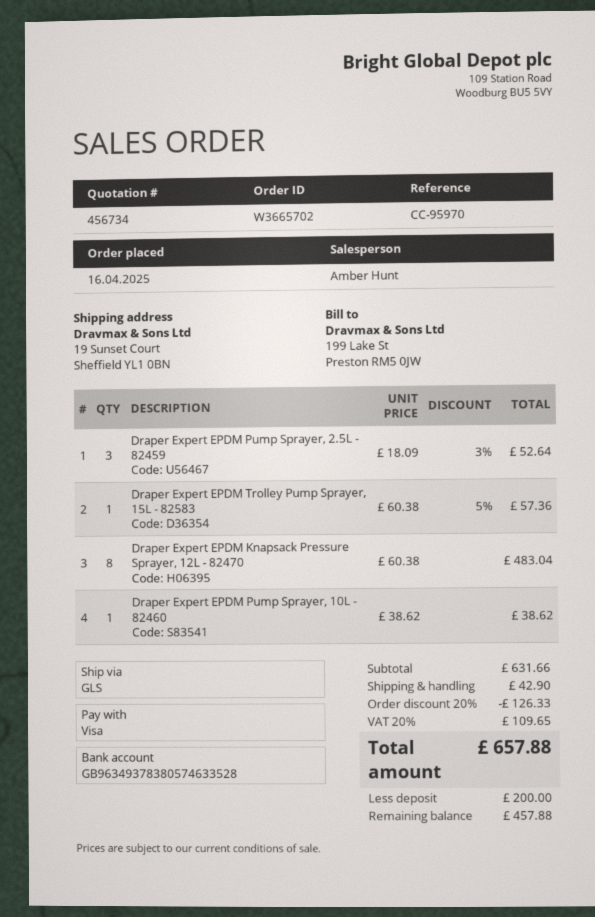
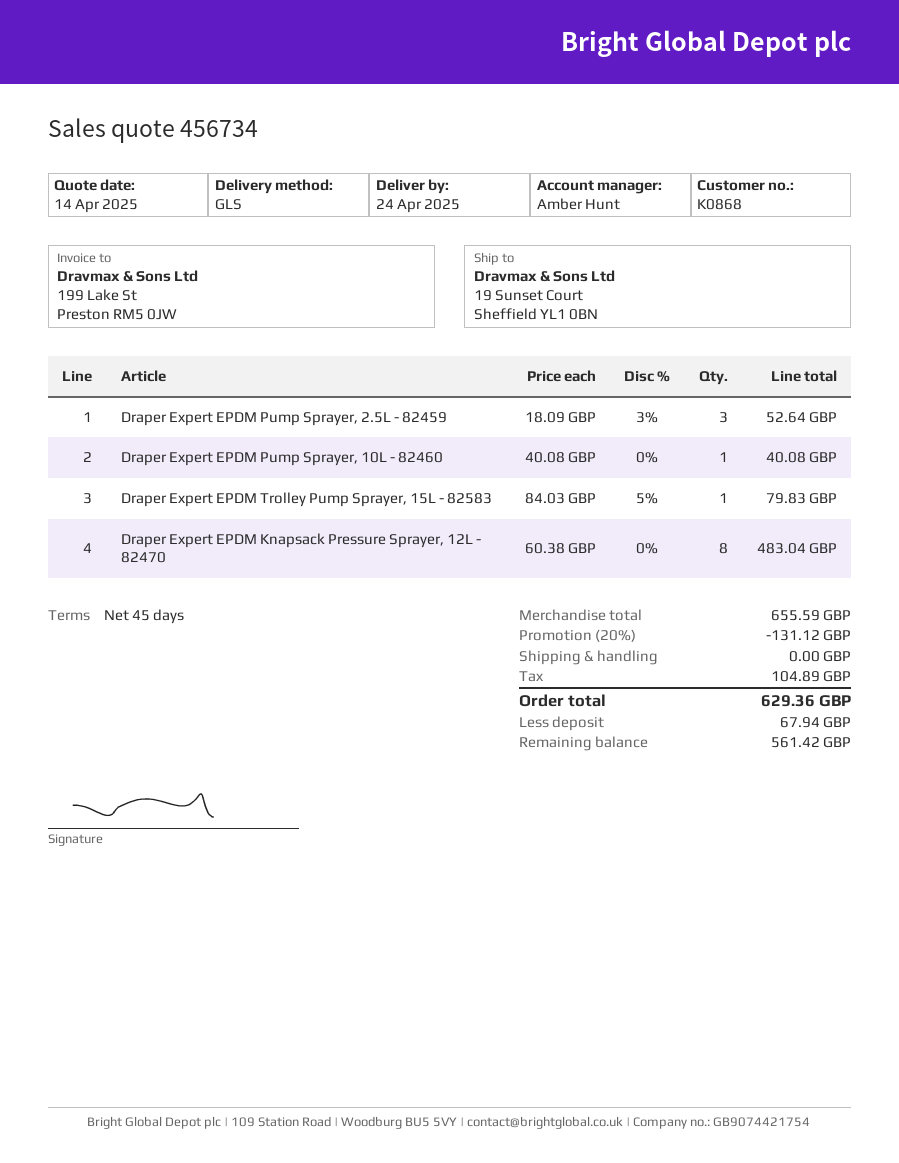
Draper Expert EPDM Trolley Pump Sprayer, 15L - 82583: 1 x 60.38 - 5% = 57.36 -> 1 x 84.03 - 5% = 79.83
Draper Expert EPDM Pump Sprayer, 10L - 82460: 1 x 38.62 = 38.62 -> 1 x 40.08 = 40.08
subtotal: 631.66 -> 655.59
discount: 20% = 126.33 -> 20% = 131.12
shipping: 42.90 -> 0.00
tax: 109.65 -> 104.89
total: 657.88 -> 629.36
deposit: 200.00 -> 67.94
balance: 457.88 -> 561.42

